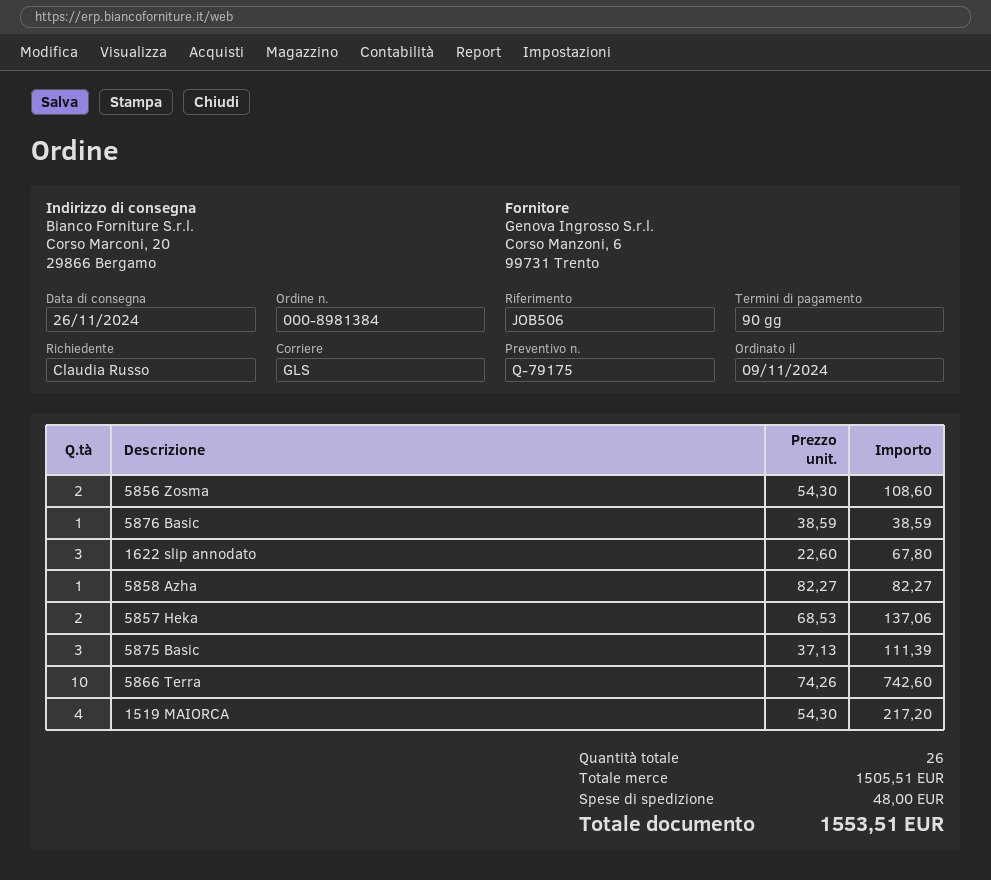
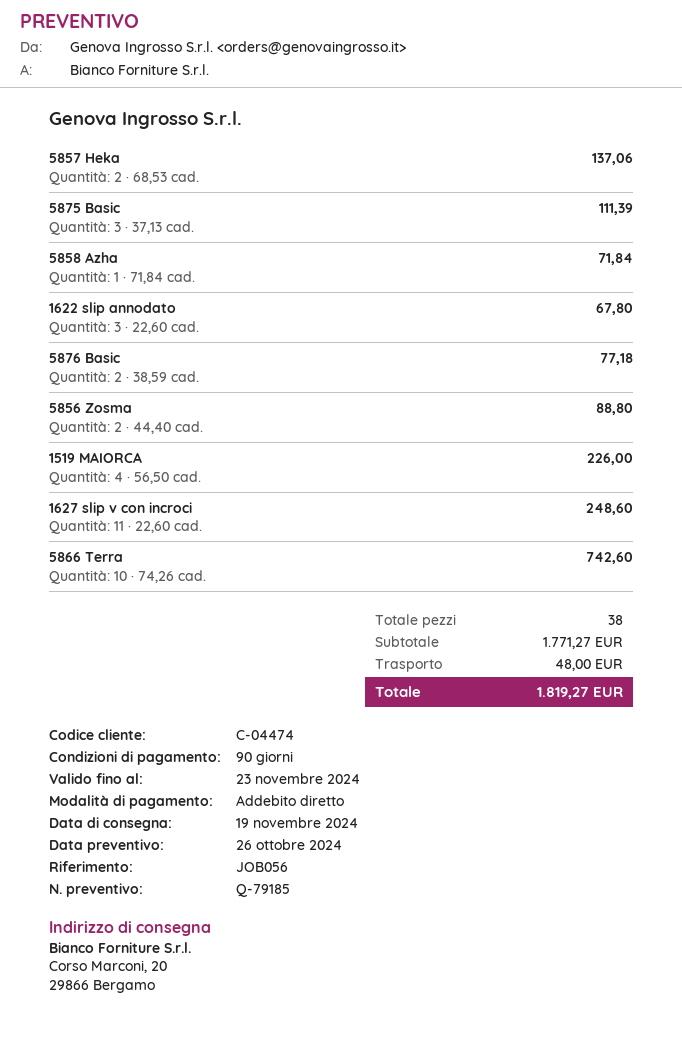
quote number: Q-79175 -> Q-79185
delivery date: 2024-11-26 -> 2024-11-19
reference: JOB506 -> JOB056
5856 Zosma: 2 x 54.30 = 108.60 -> 2 x 44.40 = 88.80
5876 Basic: 1 x 38.59 = 38.59 -> 2 x 38.59 = 77.18
5858 Azha: 1 x 82.27 = 82.27 -> 1 x 71.84 = 71.84
1519 MAIORCA: 4 x 54.30 = 217.20 -> 4 x 56.50 = 226.00
1627 slip v con incroci: none -> 11 x 22.60 = 248.60
total quantity: 26 -> 38
subtotal: 1505.51 -> 1771.27
total: 1553.51 -> 1819.27

